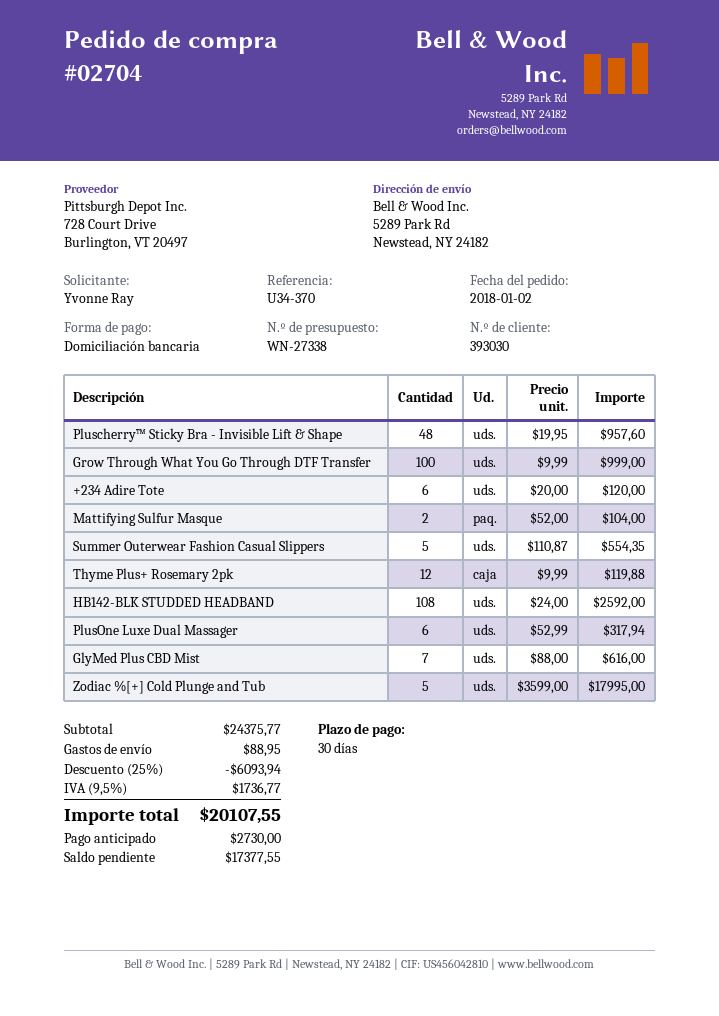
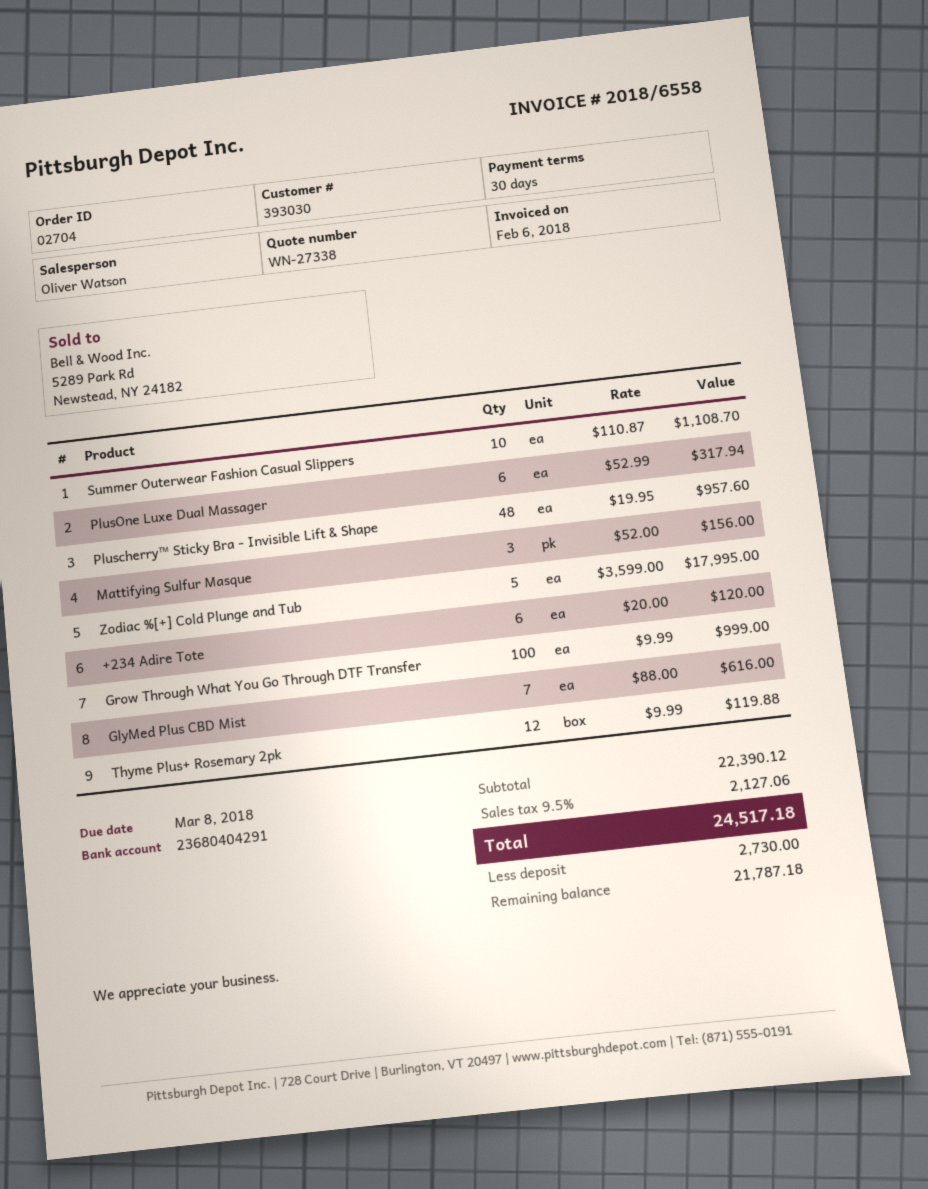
Mattifying Sulfur Masque: 2 x 52.00 = 104.00 -> 3 x 52.00 = 156.00
Summer Outerwear Fashion Casual Slippers: 5 x 110.87 = 554.35 -> 10 x 110.87 = 1108.70
HB142-BLK STUDDED HEADBAND: 108 x 24.00 = 2592.00 -> none
subtotal: 24375.77 -> 22390.12
discount: 25% = 6093.94 -> none
shipping: 88.95 -> none
tax: 9.5% = 1736.77 -> 9.5% = 2127.06
total: 20107.55 -> 24517.18
balance: 17377.55 -> 21787.18

